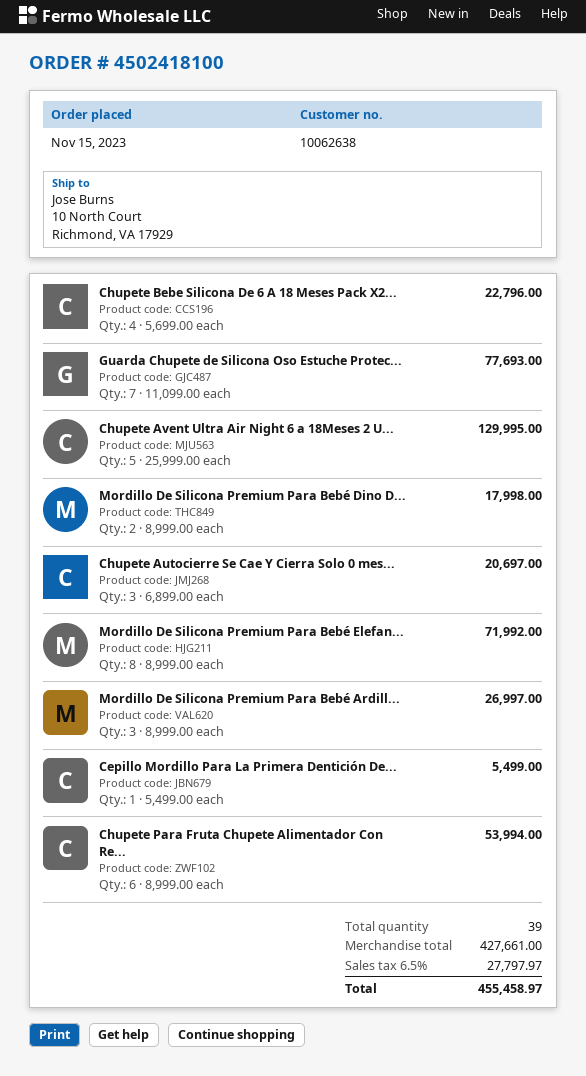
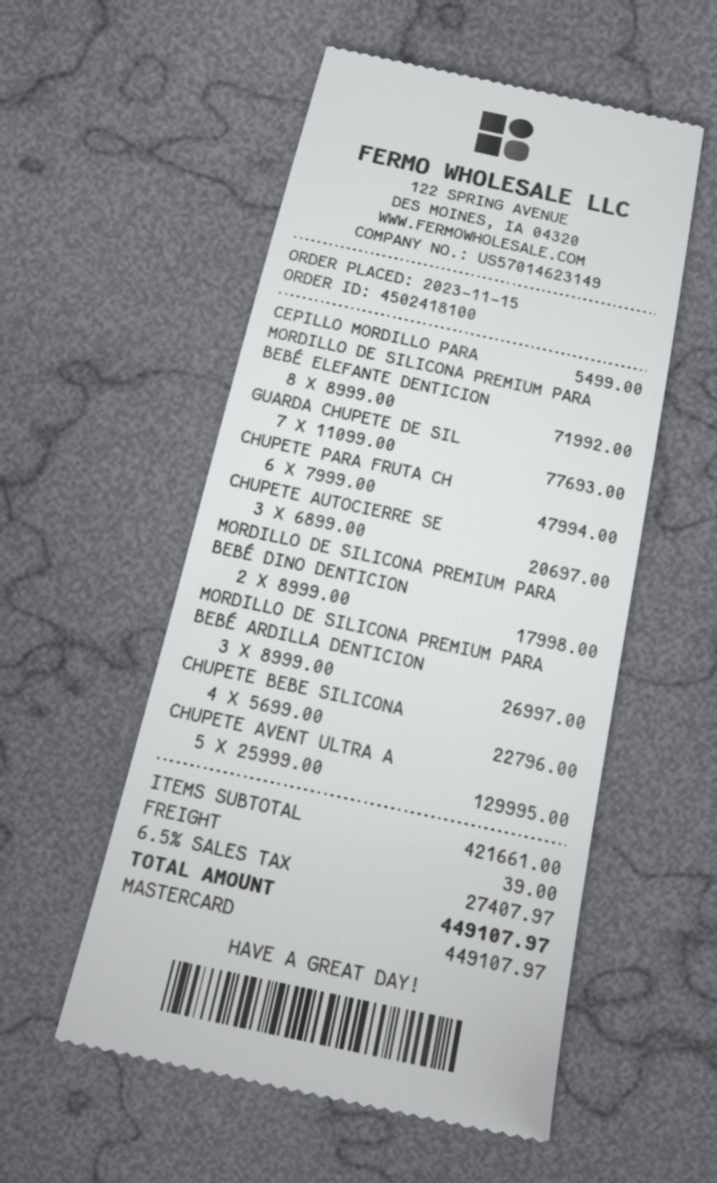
Chupete Para Fruta Chupete Alimentador Con Re...: 6 x 8999.00 = 53994.00 -> 6 x 7999.00 = 47994.00
subtotal: 427661.00 -> 421661.00
shipping: none -> 39.00
tax: 6.5% = 27797.97 -> 6.5% = 27407.97
total: 455458.97 -> 449107.97

